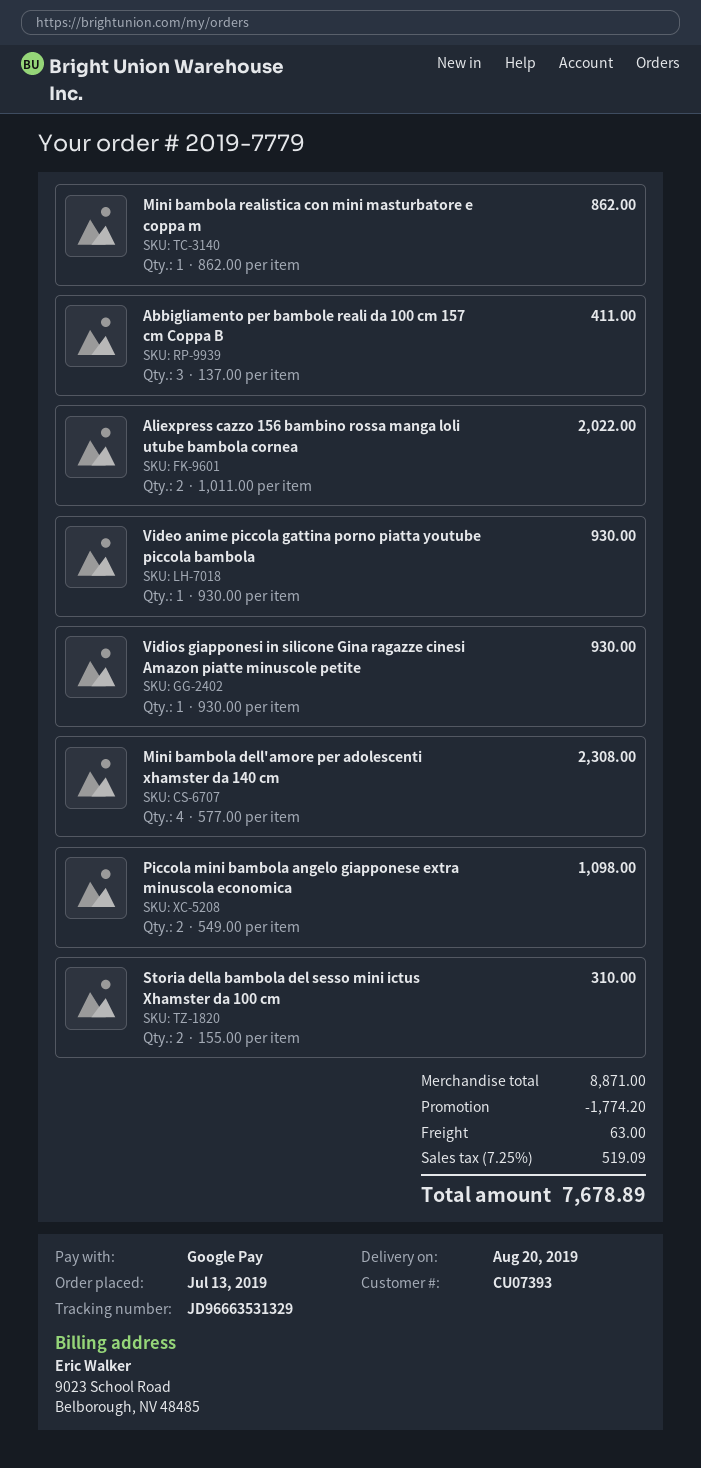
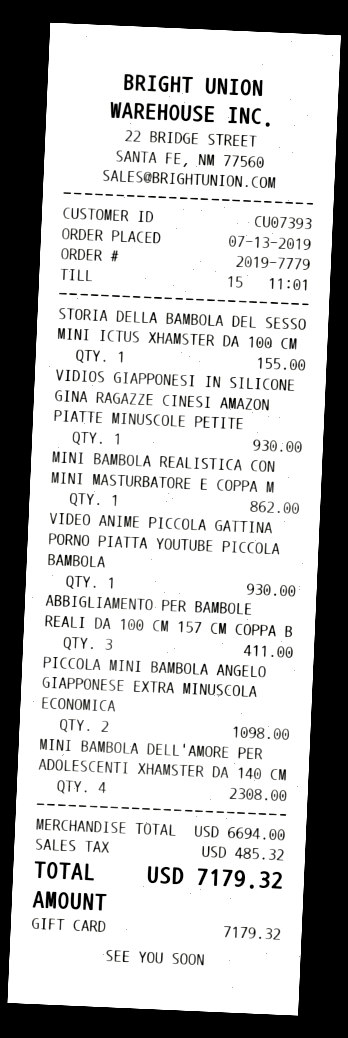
payment method: Google Pay -> gift card
Aliexpress cazzo 156 bambino rossa manga loli utube bambola cornea: 2 for 2022.00 -> none
Storia della bambola del sesso mini ictus Xhamster da 100 cm: 2 for 310.00 -> 1 for 155.00
subtotal: 8871.00 -> 6694.00
discount: 1774.20 -> none
shipping: 63.00 -> none
tax: 519.09 -> 485.32
total: 7678.89 -> 7179.32

